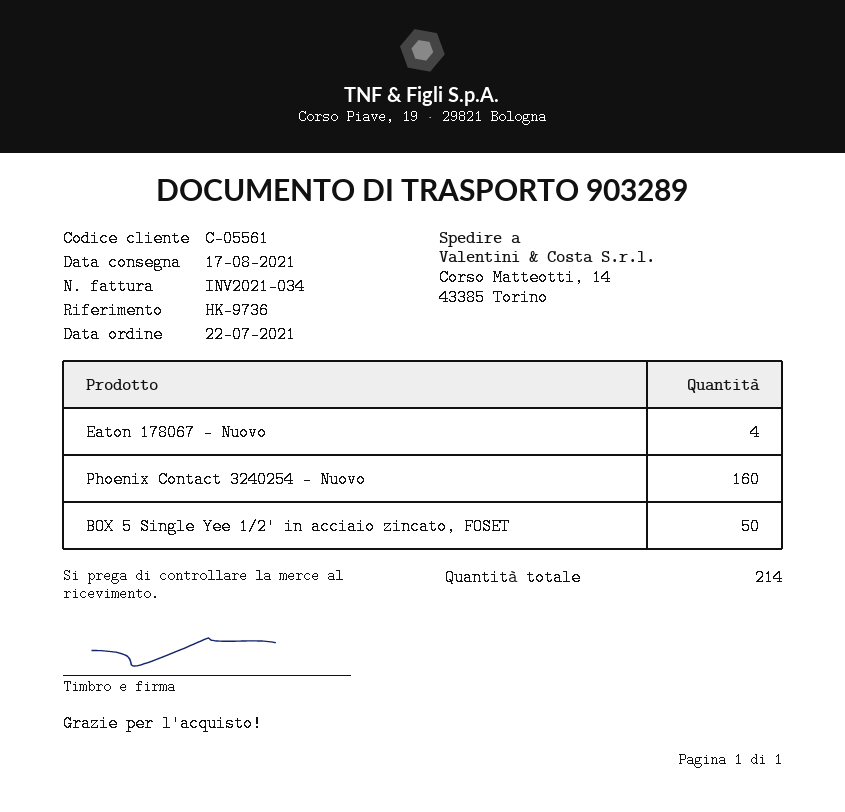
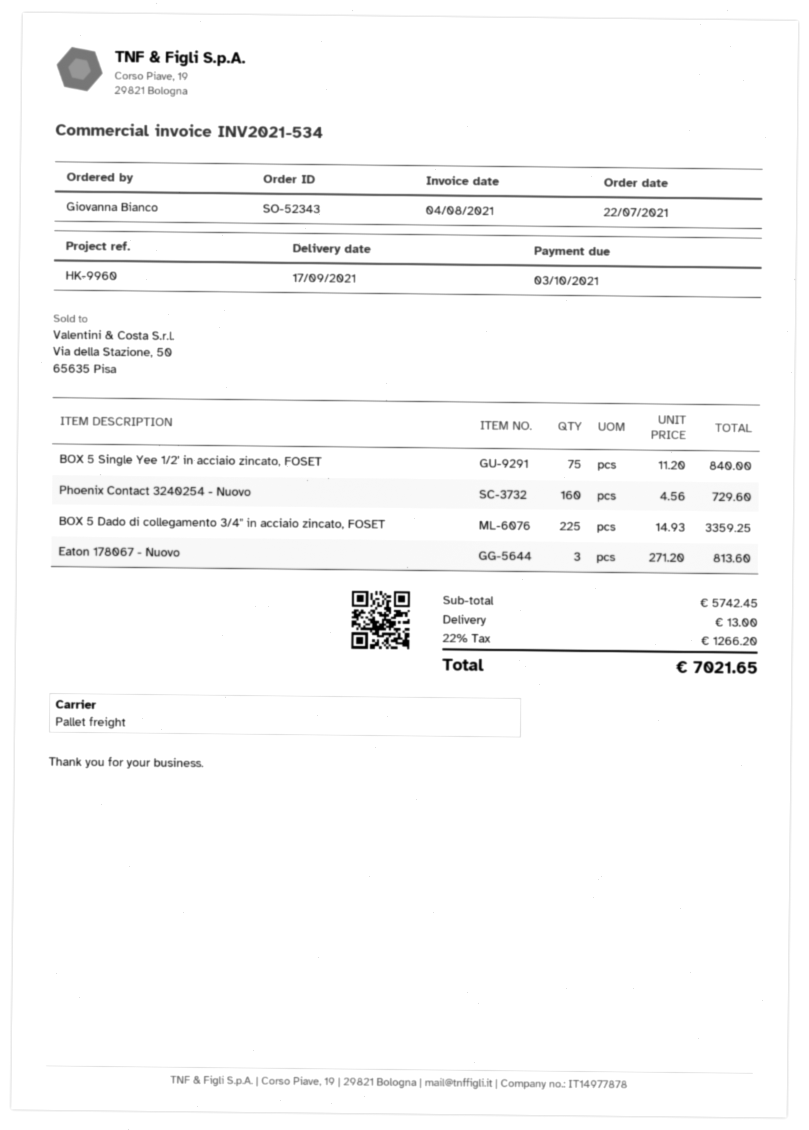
delivery date: 2021-08-17 -> 2021-09-17
invoice number: INV2021-034 -> INV2021-534
reference: HK-9736 -> HK-9960
Eaton 178067 - Nuovo: 4 -> 3
BOX 5 Single Yee 1/2' in acciaio zincato, FOSET: 50 -> 75
BOX 5 Dado di collegamento 3/4" in acciaio zincato, FOSET: none -> 225

